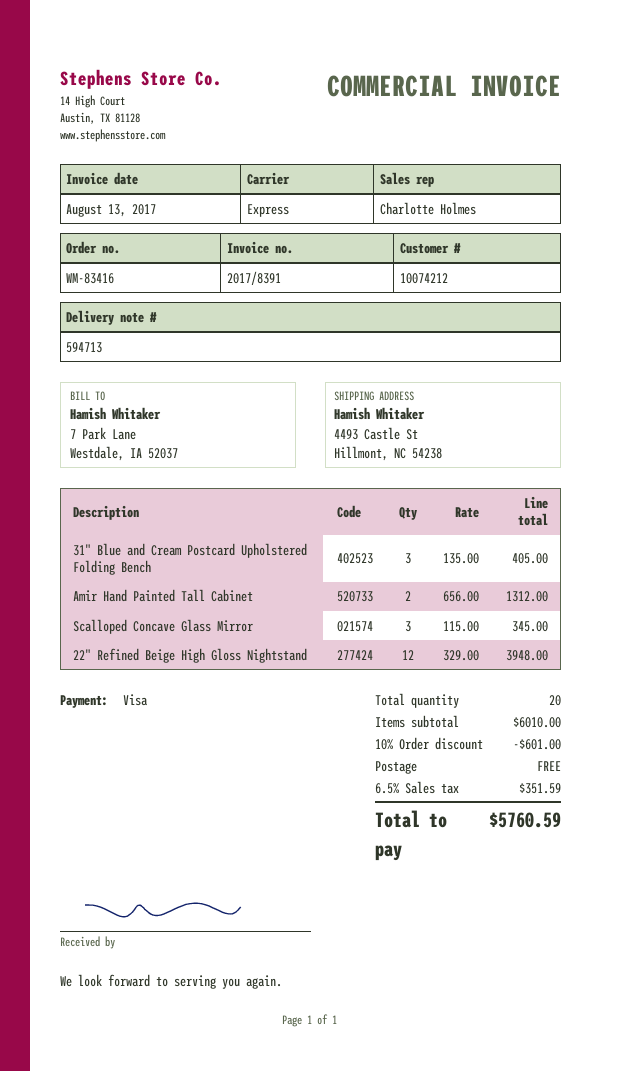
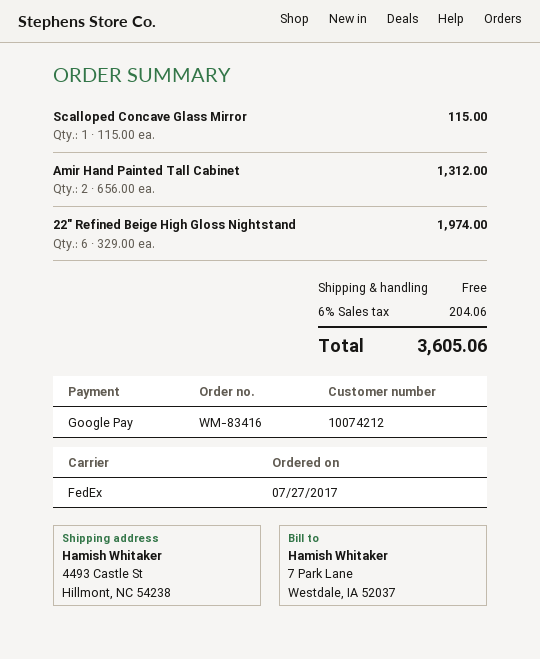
payment method: Visa -> Google Pay
shipping method: express -> FedEx
31" Blue and Cream Postcard Upholstered Folding Bench: 3 x 135.00 = 405.00 -> none
Scalloped Concave Glass Mirror: 3 x 115.00 = 345.00 -> 1 x 115.00 = 115.00
22" Refined Beige High Gloss Nightstand: 12 x 329.00 = 3948.00 -> 6 x 329.00 = 1974.00
discount: 10% = 601.00 -> none
tax: 6.5% = 351.59 -> 6% = 204.06
total: 5760.59 -> 3605.06

